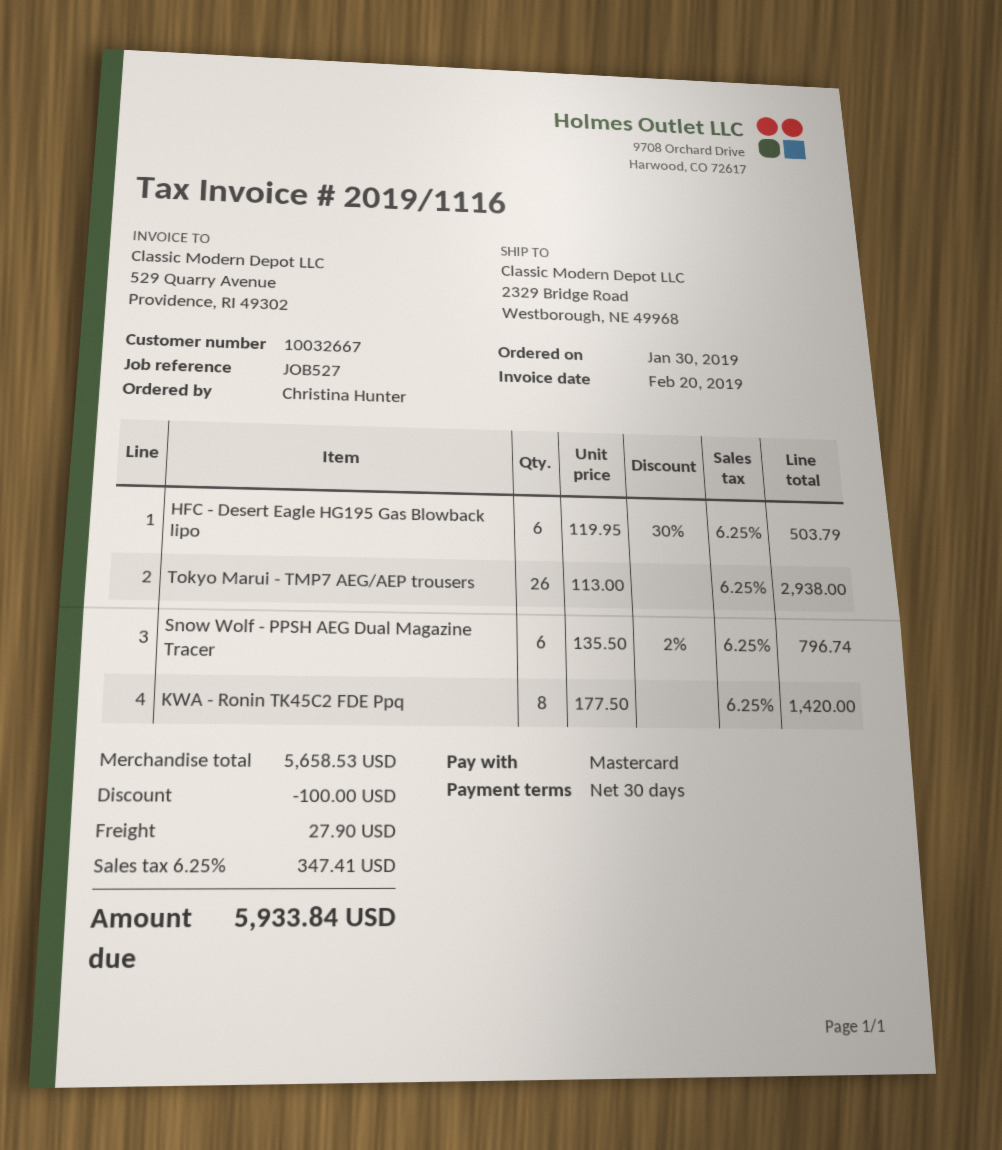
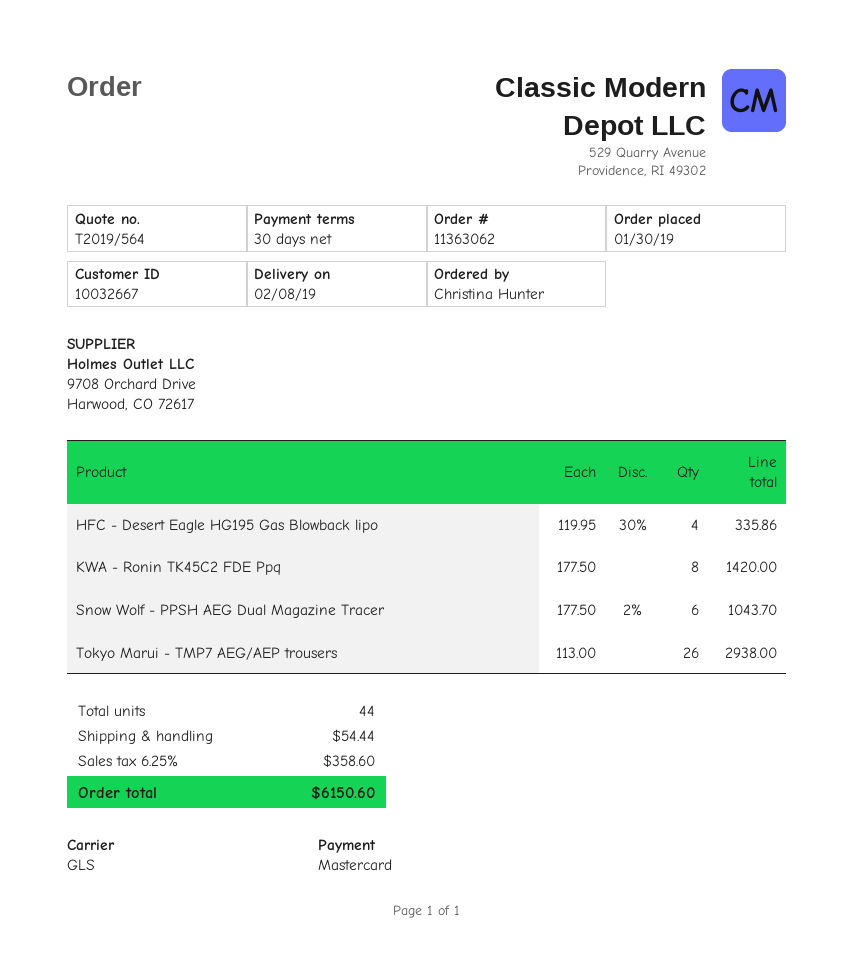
HFC - Desert Eagle HG195 Gas Blowback lipo: 6 x 119.95 - 30% = 503.79 -> 4 x 119.95 - 30% = 335.86
Snow Wolf - PPSH AEG Dual Magazine Tracer: 6 x 135.50 - 2% = 796.74 -> 6 x 177.50 - 2% = 1043.70
discount: 100.00 -> none
shipping: 27.90 -> 54.44
tax: 6.25% = 347.41 -> 6.25% = 358.60
total: 5933.84 -> 6150.60

